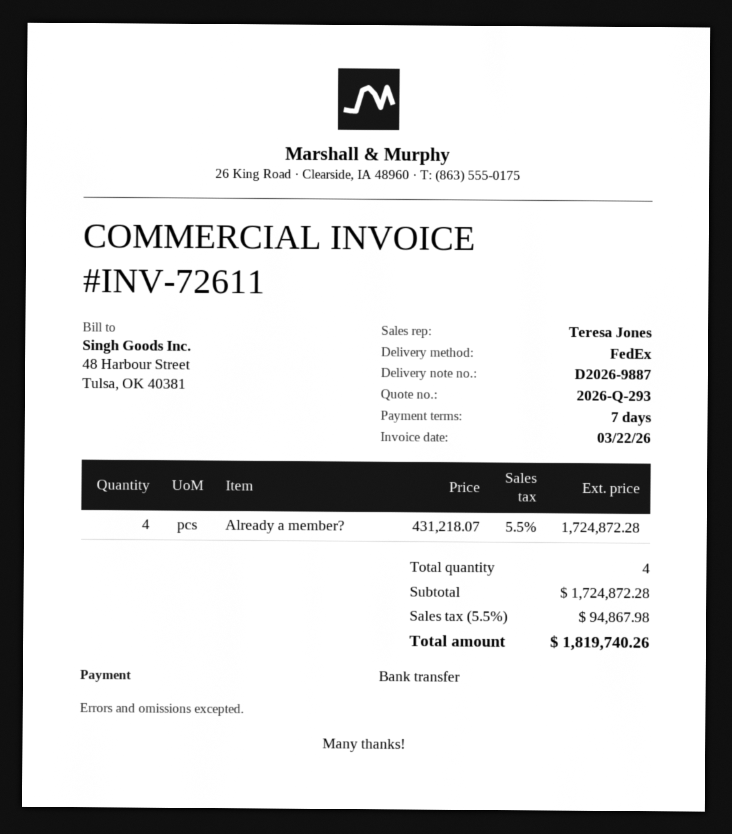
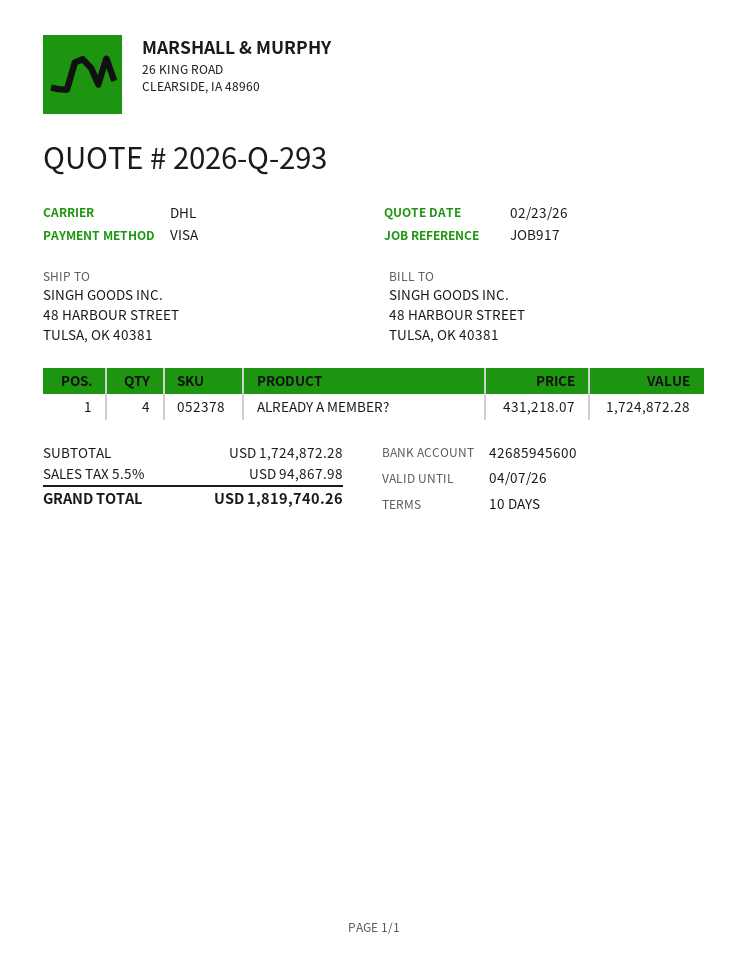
payment terms: 7 days -> 10 days
payment method: bank transfer -> Visa
shipping method: FedEx -> DHL

